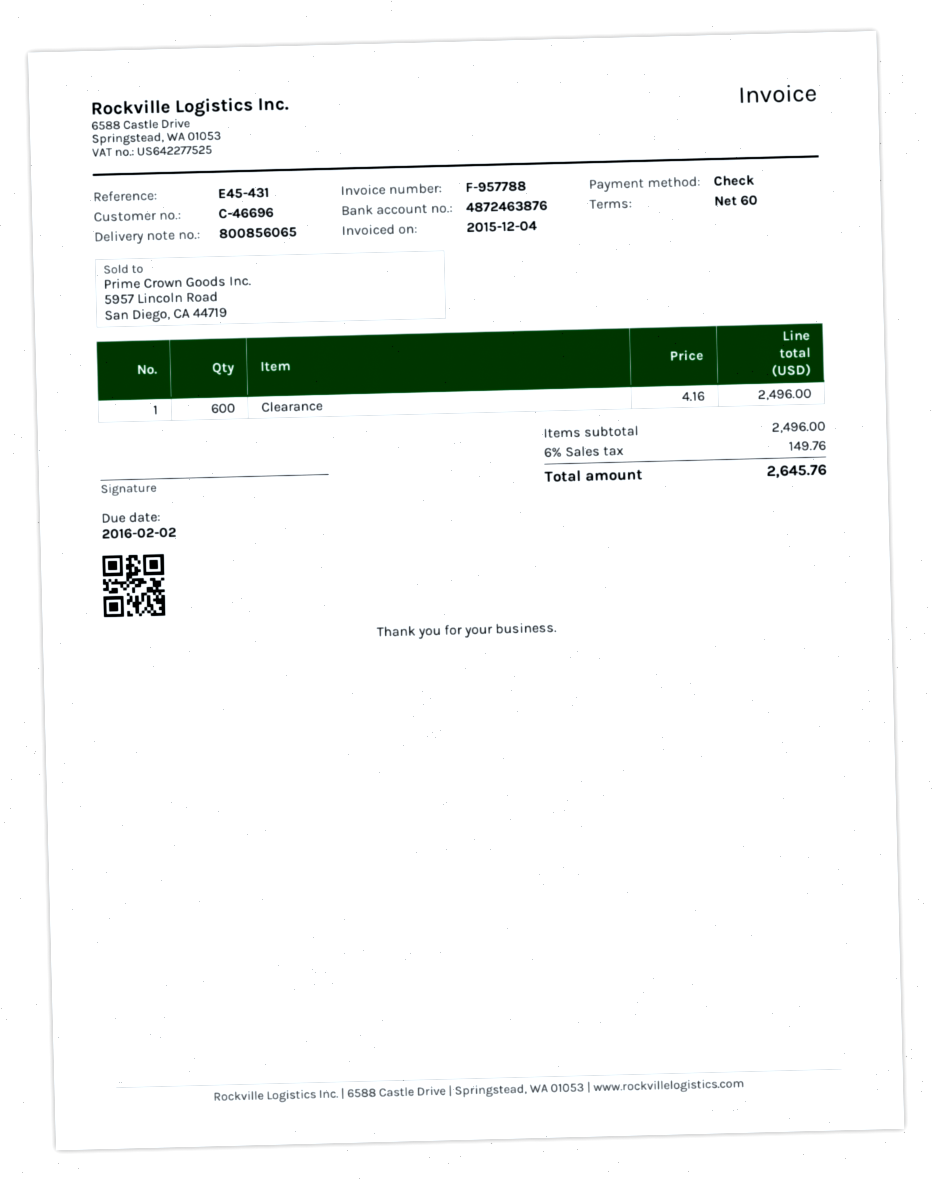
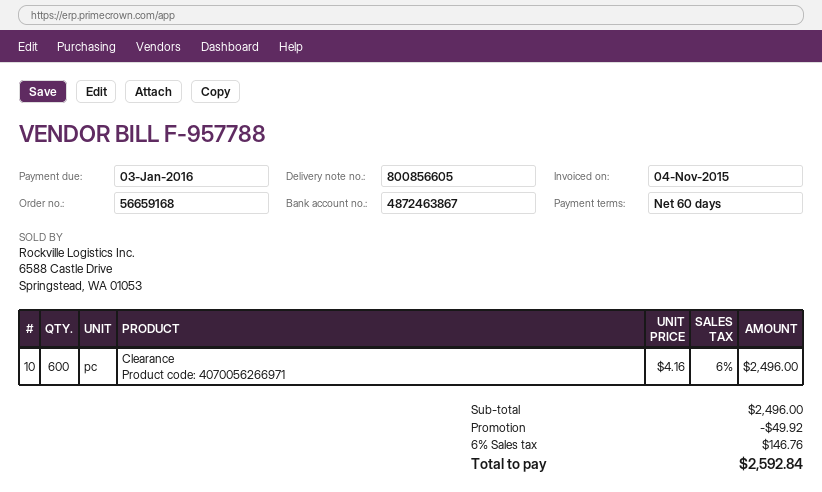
delivery note number: 800856065 -> 800856605
invoice date: 2015-12-04 -> 2015-11-04
due date: 2016-02-02 -> 2016-01-03
bank account: 4872463876 -> 4872463867
discount: none -> 49.92
tax: 6% = 149.76 -> 6% = 146.76
total: 2645.76 -> 2592.84

